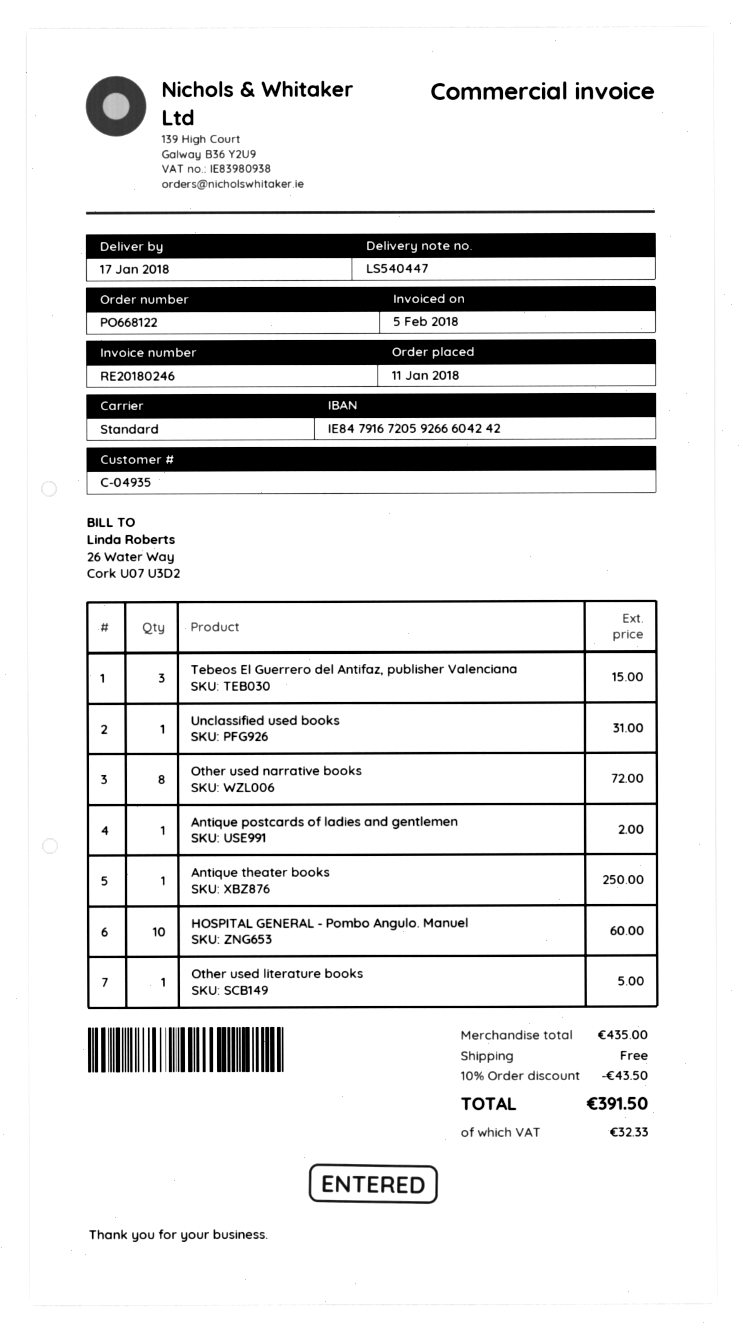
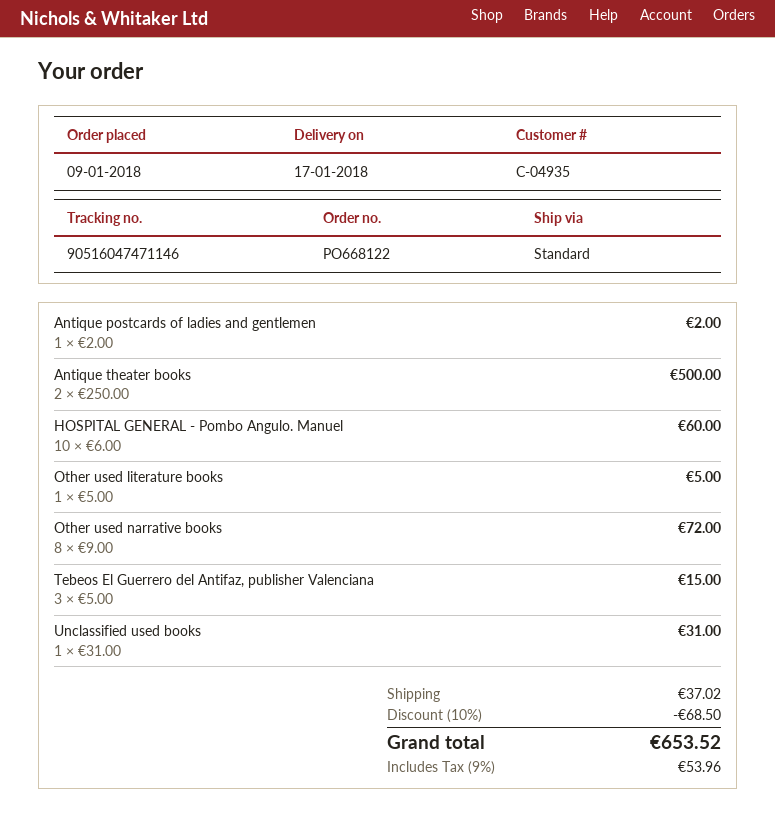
order date: 2018-01-11 -> 2018-01-09
Antique theater books: 1 for 250.00 -> 2 for 500.00
discount: 10% = 43.50 -> 10% = 68.50
shipping: 0.00 -> 37.02
tax: 32.33 -> 53.96
total: 391.50 -> 653.52

